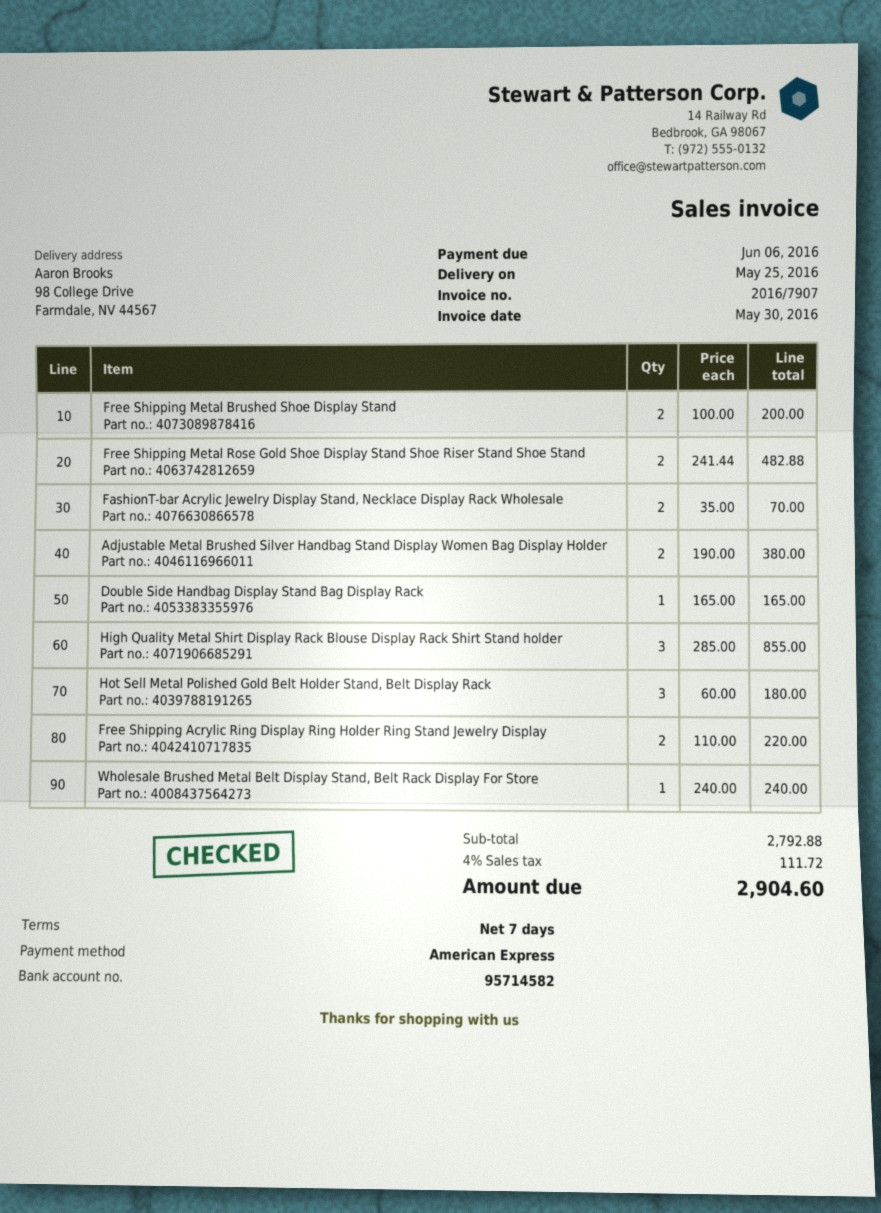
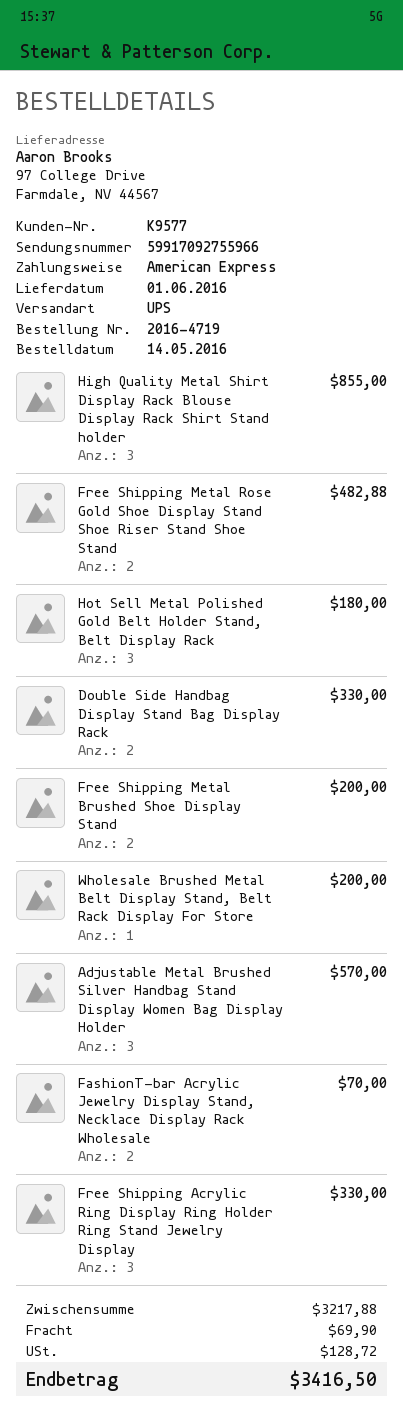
delivery date: 2016-05-25 -> 2016-06-01
ship to: 98 College Drive, Farmdale, NV 44567 -> 97 College Drive, Farmdale, NV 44567
Adjustable Metal Brushed Silver Handbag Stand Display Women Bag Display Holder: 2 for 380.00 -> 3 for 570.00
Double Side Handbag Display Stand Bag Display Rack: 1 for 165.00 -> 2 for 330.00
Free Shipping Acrylic Ring Display Ring Holder Ring Stand Jewelry Display: 2 for 220.00 -> 3 for 330.00
Wholesale Brushed Metal Belt Display Stand, Belt Rack Display For Store: 1 for 240.00 -> 1 for 200.00
subtotal: 2792.88 -> 3217.88
shipping: none -> 69.90
tax: 111.72 -> 128.72
total: 2904.60 -> 3416.50

